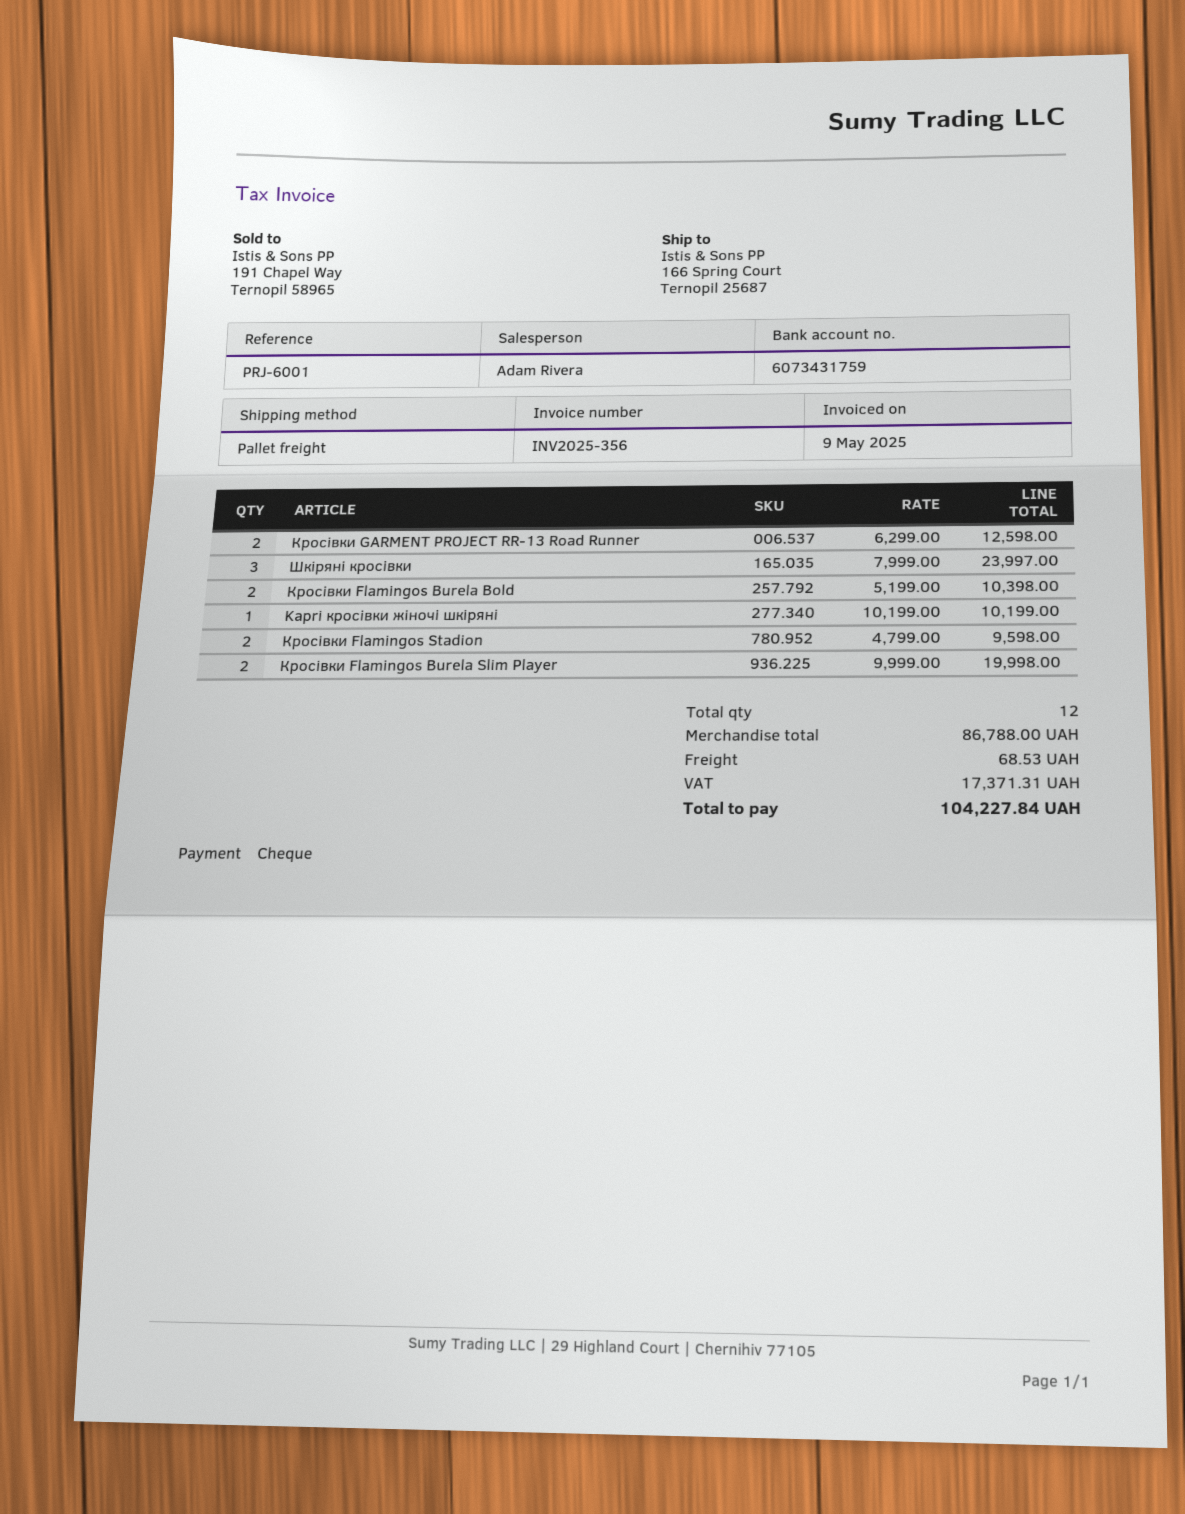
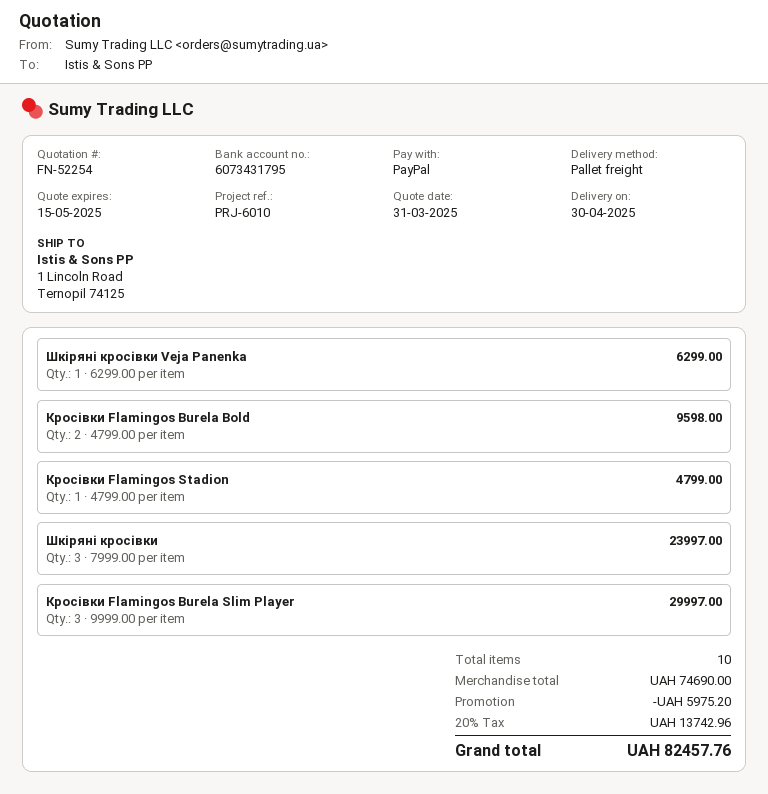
reference: PRJ-6001 -> PRJ-6010
payment method: cheque -> PayPal
bank account: 6073431759 -> 6073431795
ship to: 166 Spring Court, Ternopil 25687 -> 1 Lincoln Road, Ternopil 74125
Кросівки GARMENT PROJECT RR-13 Road Runner: 2 x 6299.00 = 12598.00 -> none
Кросівки Flamingos Burela Bold: 2 x 5199.00 = 10398.00 -> 2 x 4799.00 = 9598.00
Kapri кросівки жіночі шкіряні: 1 x 10199.00 = 10199.00 -> none
Кросівки Flamingos Stadion: 2 x 4799.00 = 9598.00 -> 1 x 4799.00 = 4799.00
Кросівки Flamingos Burela Slim Player: 2 x 9999.00 = 19998.00 -> 3 x 9999.00 = 29997.00
Шкіряні кросівки Veja Panenka: none -> 1 x 6299.00 = 6299.00
total quantity: 12 -> 10
subtotal: 86788.00 -> 74690.00
discount: none -> 5975.20
shipping: 68.53 -> none
tax: 17371.31 -> 13742.96
total: 104227.84 -> 82457.76

